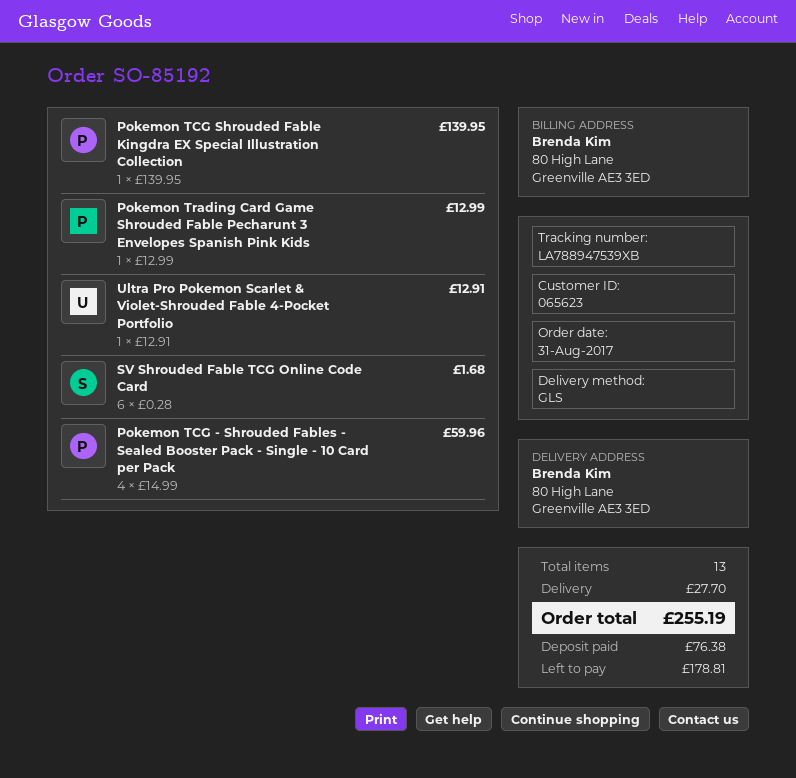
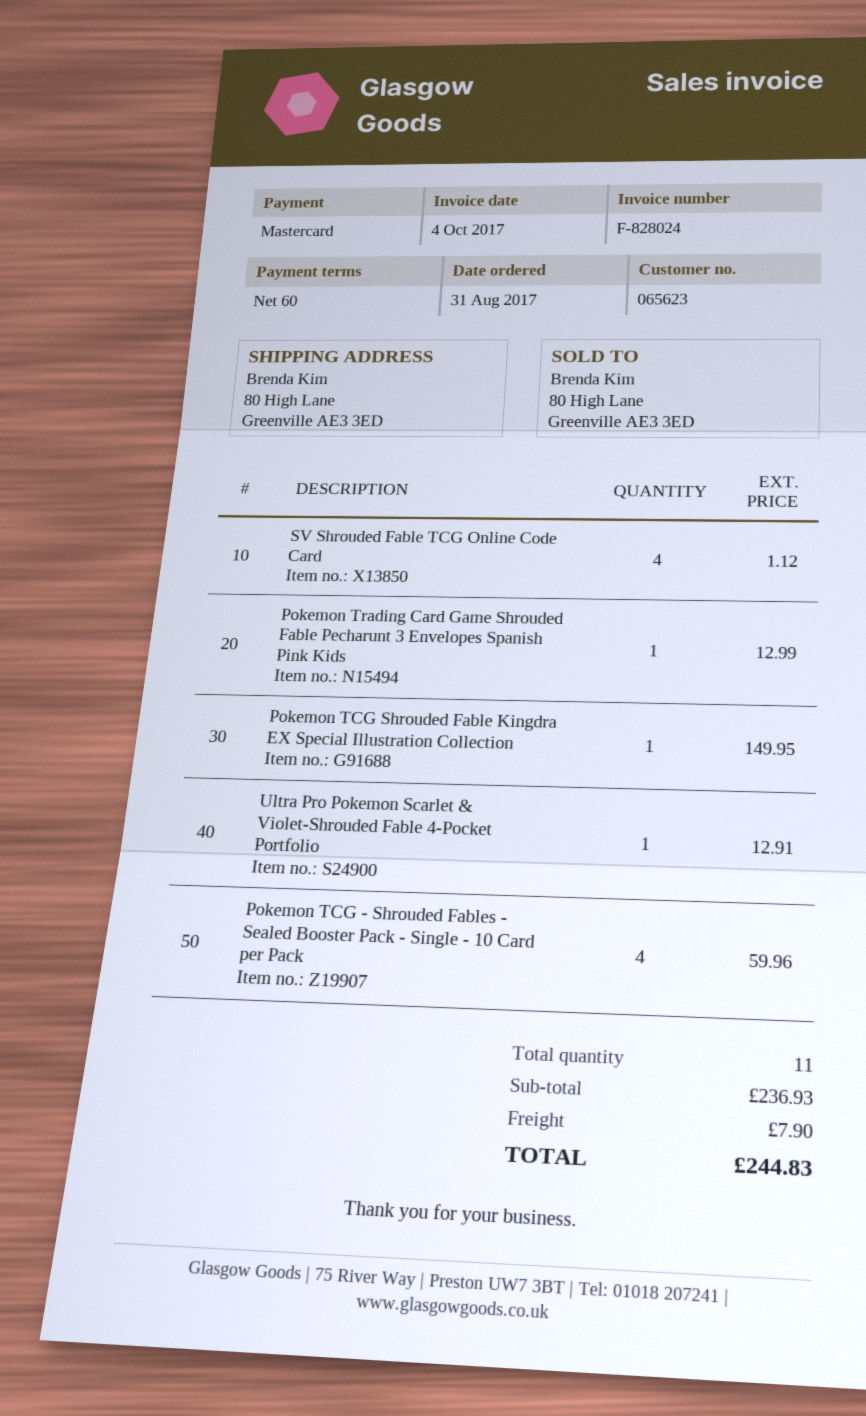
Pokemon TCG Shrouded Fable Kingdra EX Special Illustration Collection: 1 for 139.95 -> 1 for 149.95
SV Shrouded Fable TCG Online Code Card: 6 for 1.68 -> 4 for 1.12
total quantity: 13 -> 11
shipping: 27.70 -> 7.90
total: 255.19 -> 244.83

